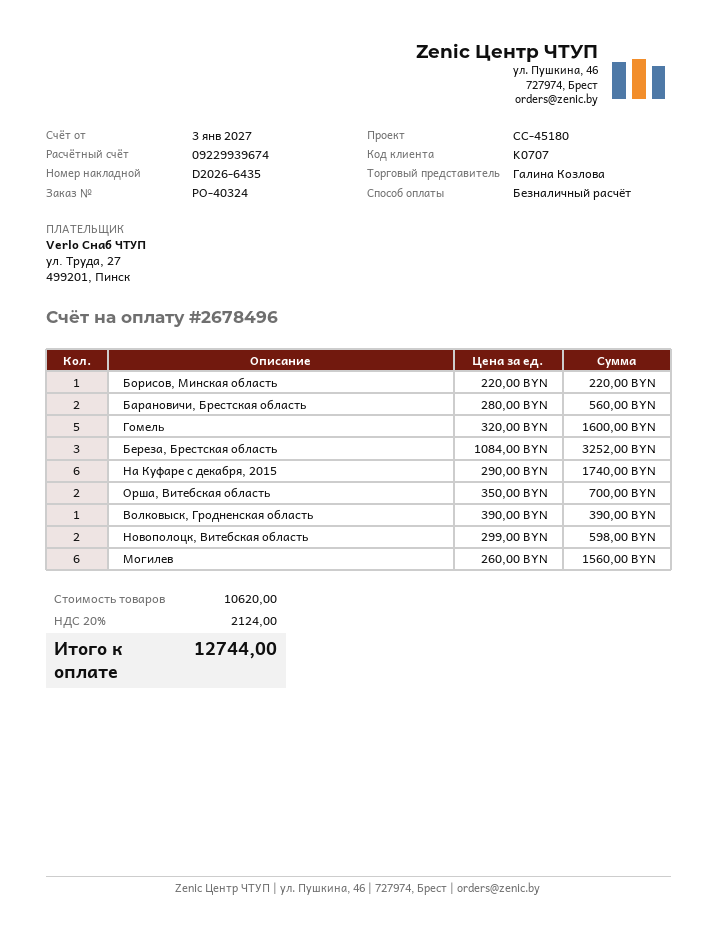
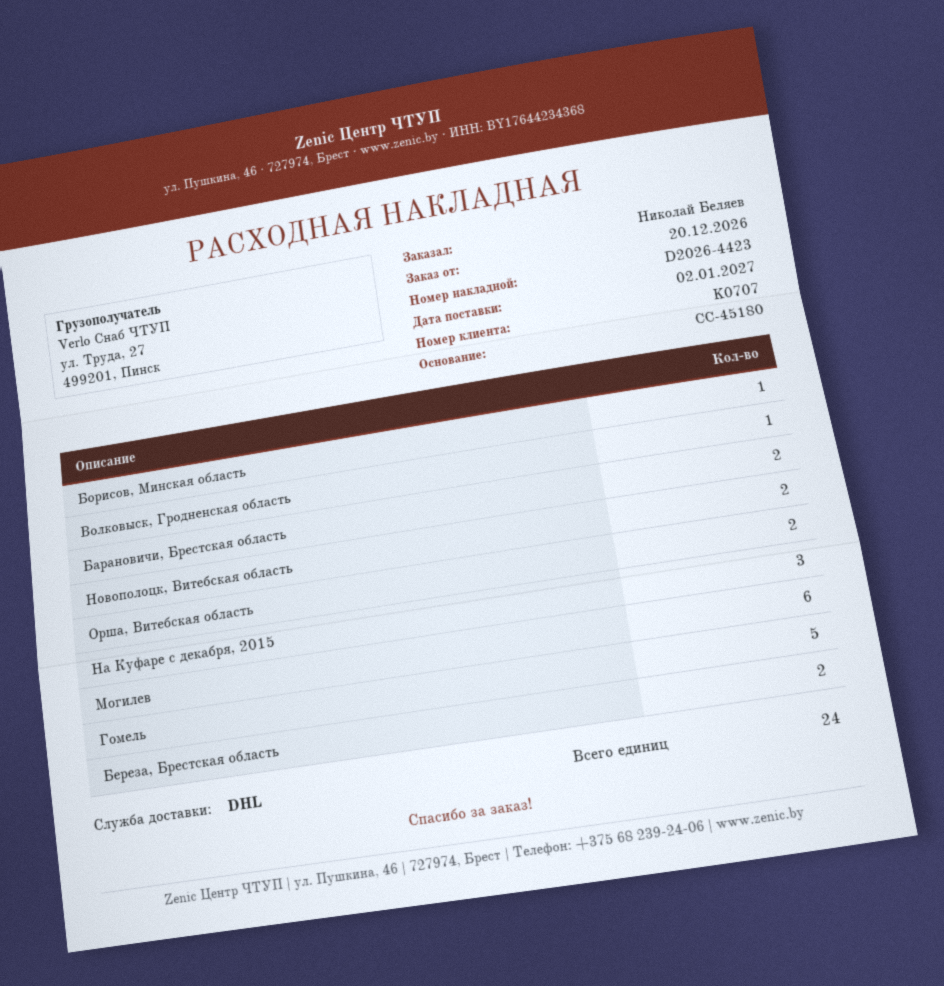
delivery note number: D2026-6435 -> D2026-4423
Береза, Брестская область: 3 -> 2
На Куфаре с декабря, 2015: 6 -> 3

